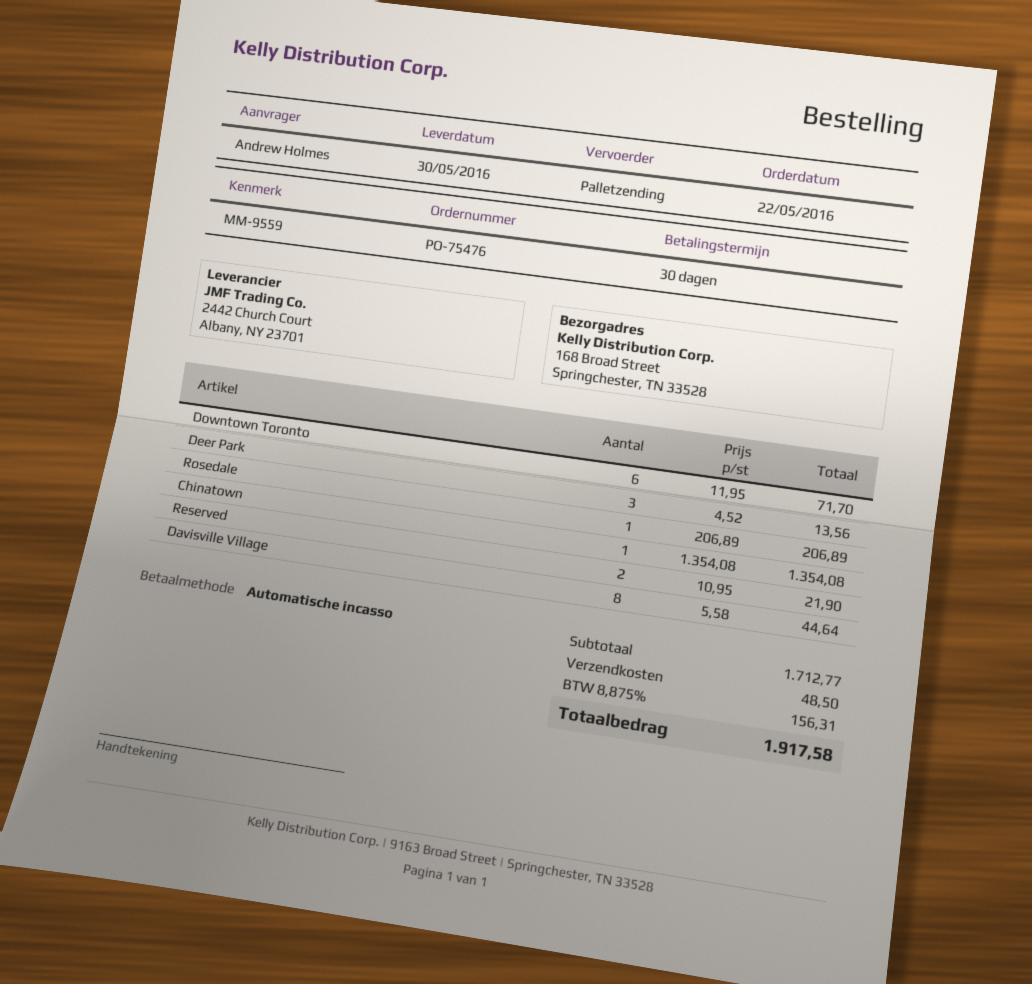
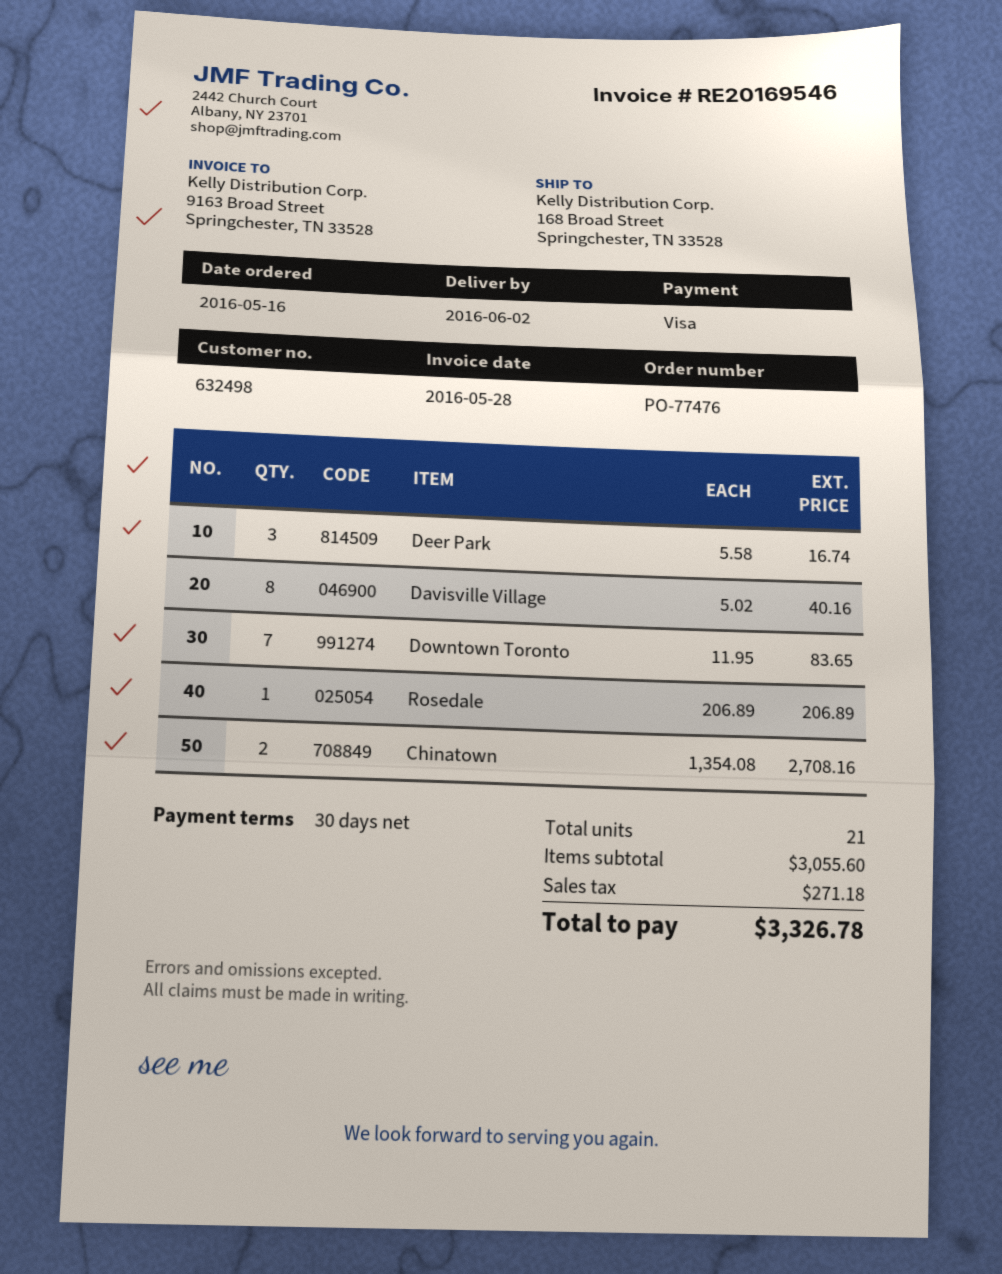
order number: PO-75476 -> PO-77476
order date: 2016-05-22 -> 2016-05-16
delivery date: 2016-05-30 -> 2016-06-02
payment method: direct debit -> Visa
Downtown Toronto: 6 x 11.95 = 71.70 -> 7 x 11.95 = 83.65
Deer Park: 3 x 4.52 = 13.56 -> 3 x 5.58 = 16.74
Chinatown: 1 x 1354.08 = 1354.08 -> 2 x 1354.08 = 2708.16
Reserved: 2 x 10.95 = 21.90 -> none
Davisville Village: 8 x 5.58 = 44.64 -> 8 x 5.02 = 40.16
subtotal: 1712.77 -> 3055.60
shipping: 48.50 -> none
tax: 156.31 -> 271.18
total: 1917.58 -> 3326.78

